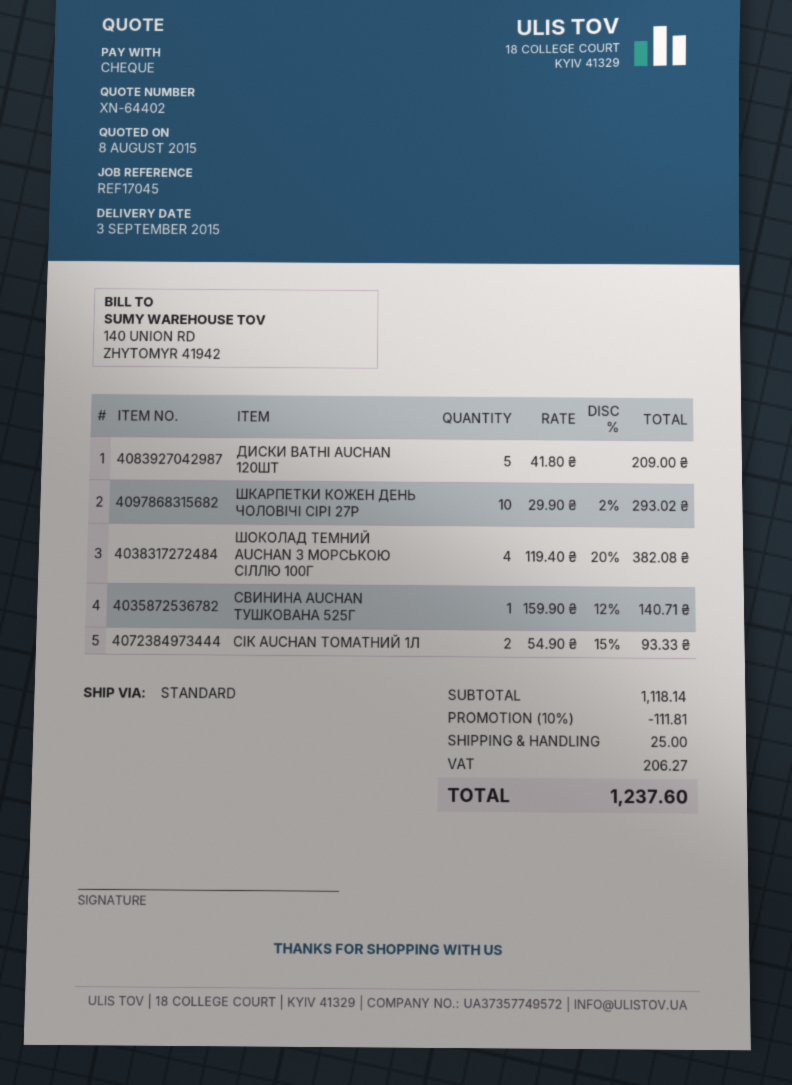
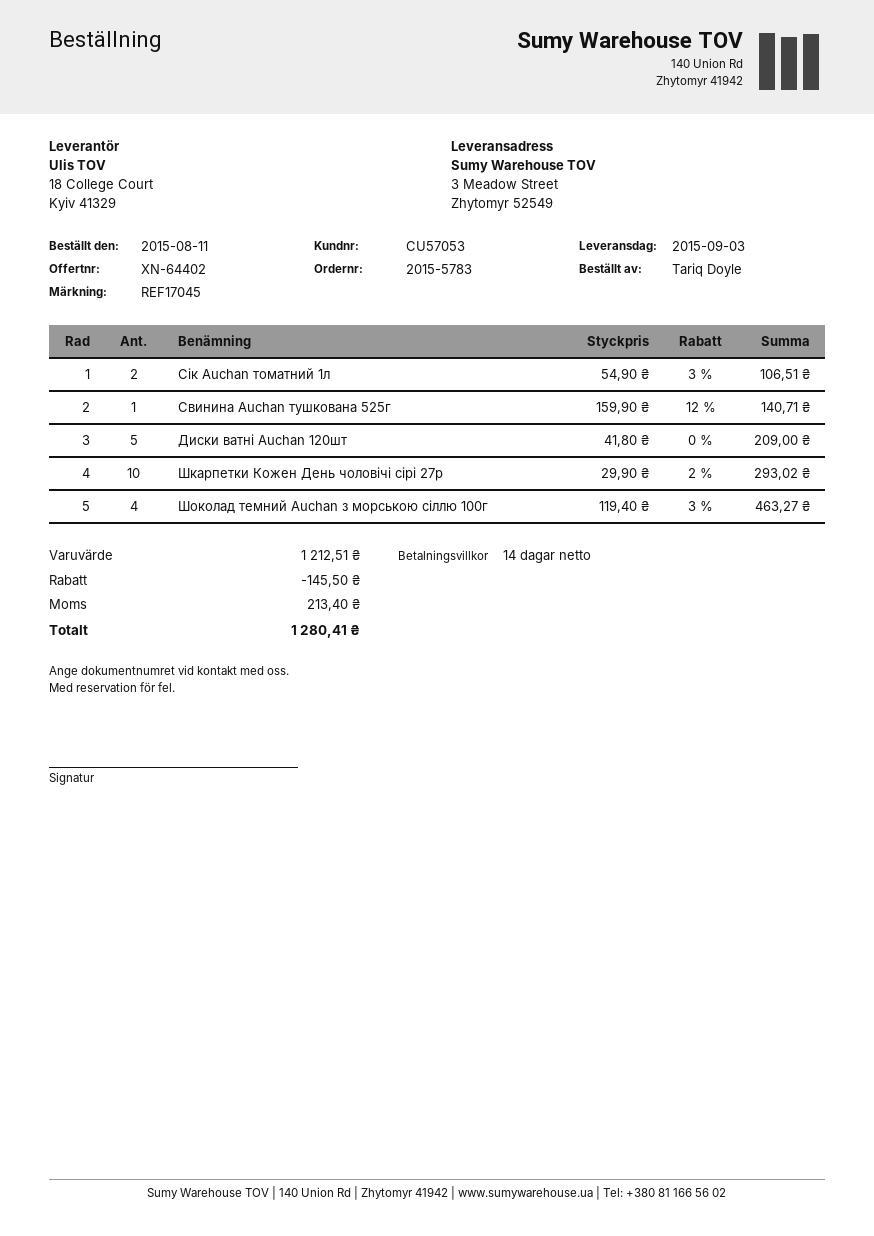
ШОКОЛАД ТЕМНИЙ AUCHAN З МОРСЬКОЮ СІЛЛЮ 100Г: 4 x 119.40 - 20% = 382.08 -> 4 x 119.40 - 3% = 463.27
СІК AUCHAN ТОМАТНИЙ 1Л: 2 x 54.90 - 15% = 93.33 -> 2 x 54.90 - 3% = 106.51
subtotal: 1118.14 -> 1212.51
discount: 111.81 -> 145.50
shipping: 25.00 -> none
tax: 206.27 -> 213.40
total: 1237.60 -> 1280.41

